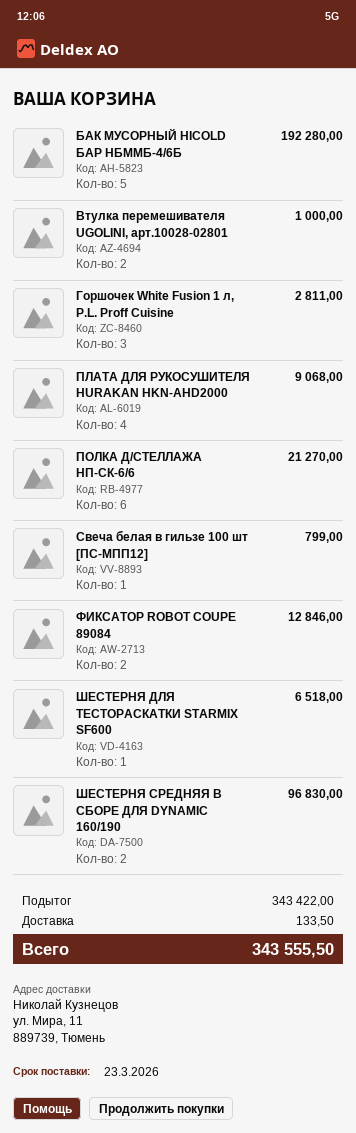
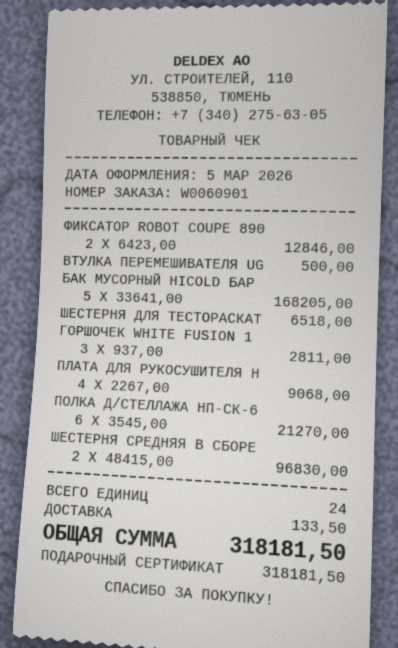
БАК МУСОРНЫЙ HICOLD БАР НБММБ-4/6Б: 5 for 192280.00 -> 5 for 168205.00
Втулка перемешивателя UGOLINI, арт.10028-02801: 2 for 1000.00 -> 1 for 500.00
Свеча белая в гильзе 100 шт [ПС-МПП12]: 1 for 799.00 -> none
total: 343555.50 -> 318181.50

